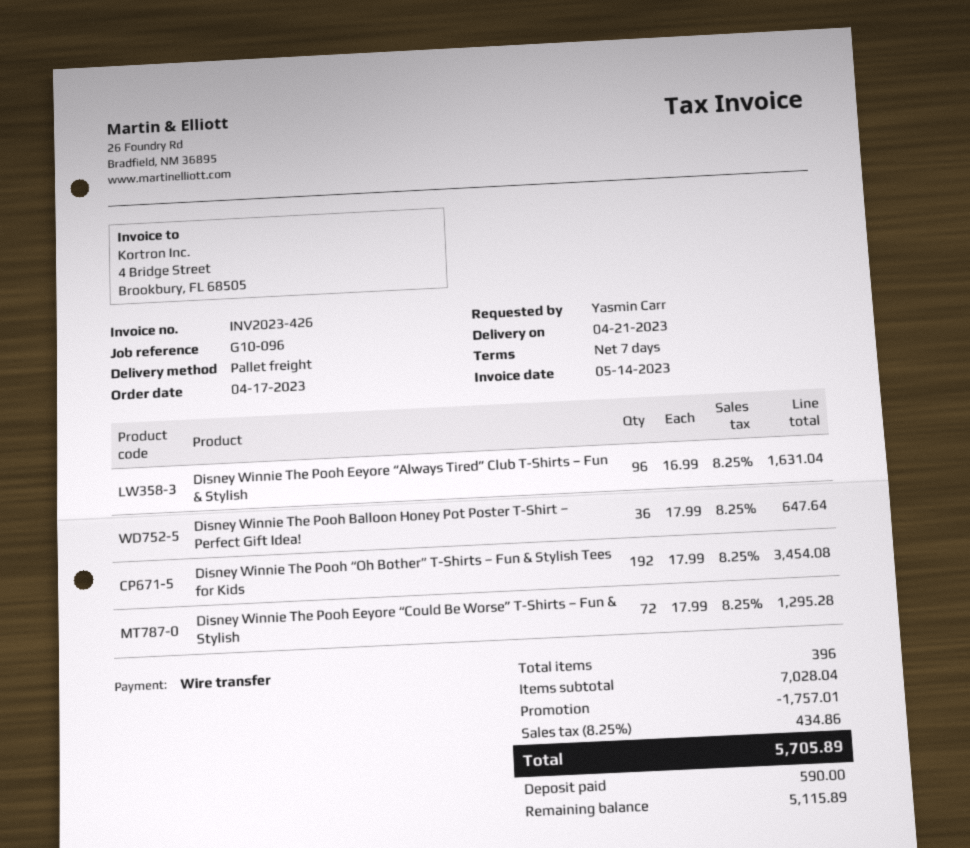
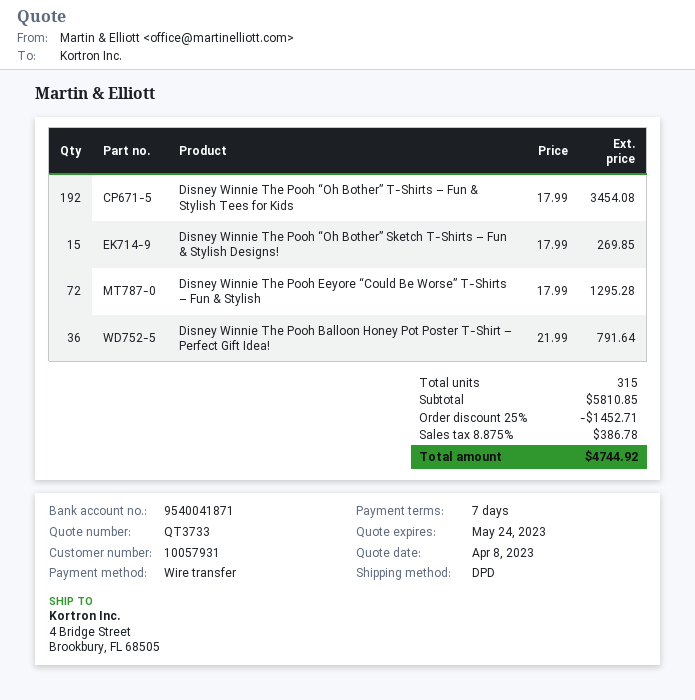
shipping method: pallet freight -> DPD
Disney Winnie The Pooh Eeyore “Always Tired” Club T-Shirts – Fun & Stylish: 96 x 16.99 = 1631.04 -> none
Disney Winnie The Pooh Balloon Honey Pot Poster T-Shirt – Perfect Gift Idea!: 36 x 17.99 = 647.64 -> 36 x 21.99 = 791.64
Disney Winnie The Pooh “Oh Bother” Sketch T-Shirts – Fun & Stylish Designs!: none -> 15 x 17.99 = 269.85
total quantity: 396 -> 315
subtotal: 7028.04 -> 5810.85
discount: 1757.01 -> 1452.71
tax: 8.25% = 434.86 -> 8.875% = 386.78
total: 5705.89 -> 4744.92

